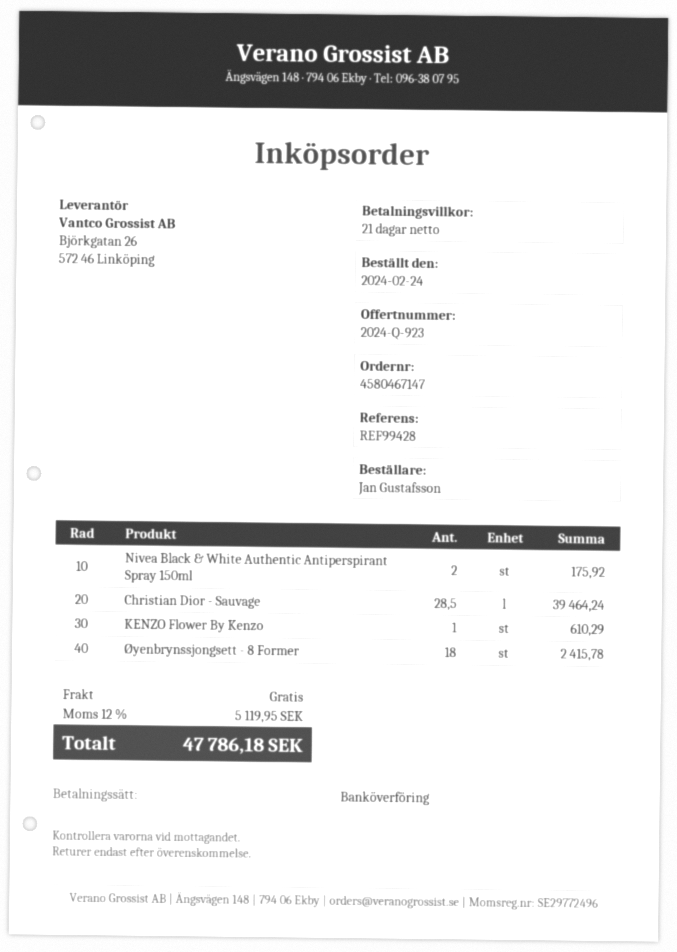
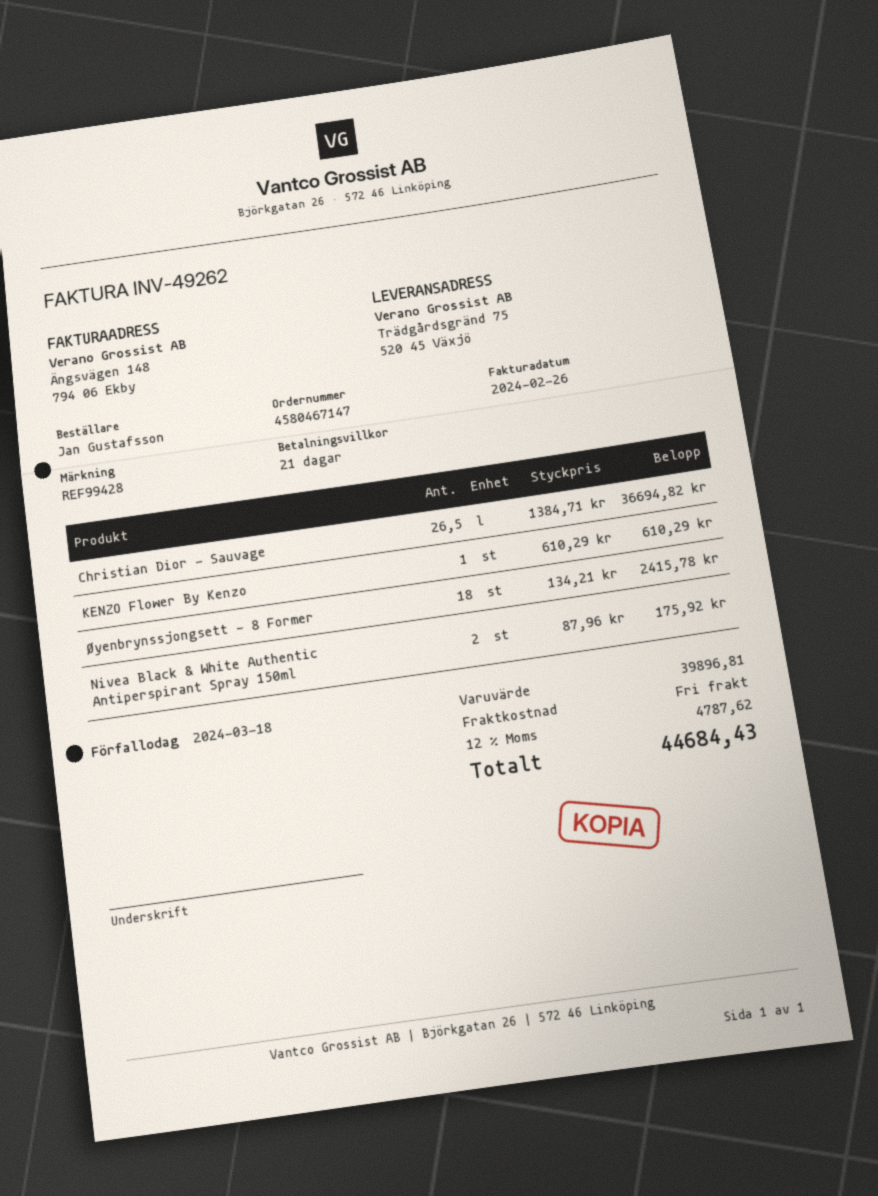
Christian Dior - Sauvage: 28.5 for 39464.24 -> 26.5 for 36694.82
tax: 12% = 5119.95 -> 12% = 4787.62
total: 47786.18 -> 44684.43

